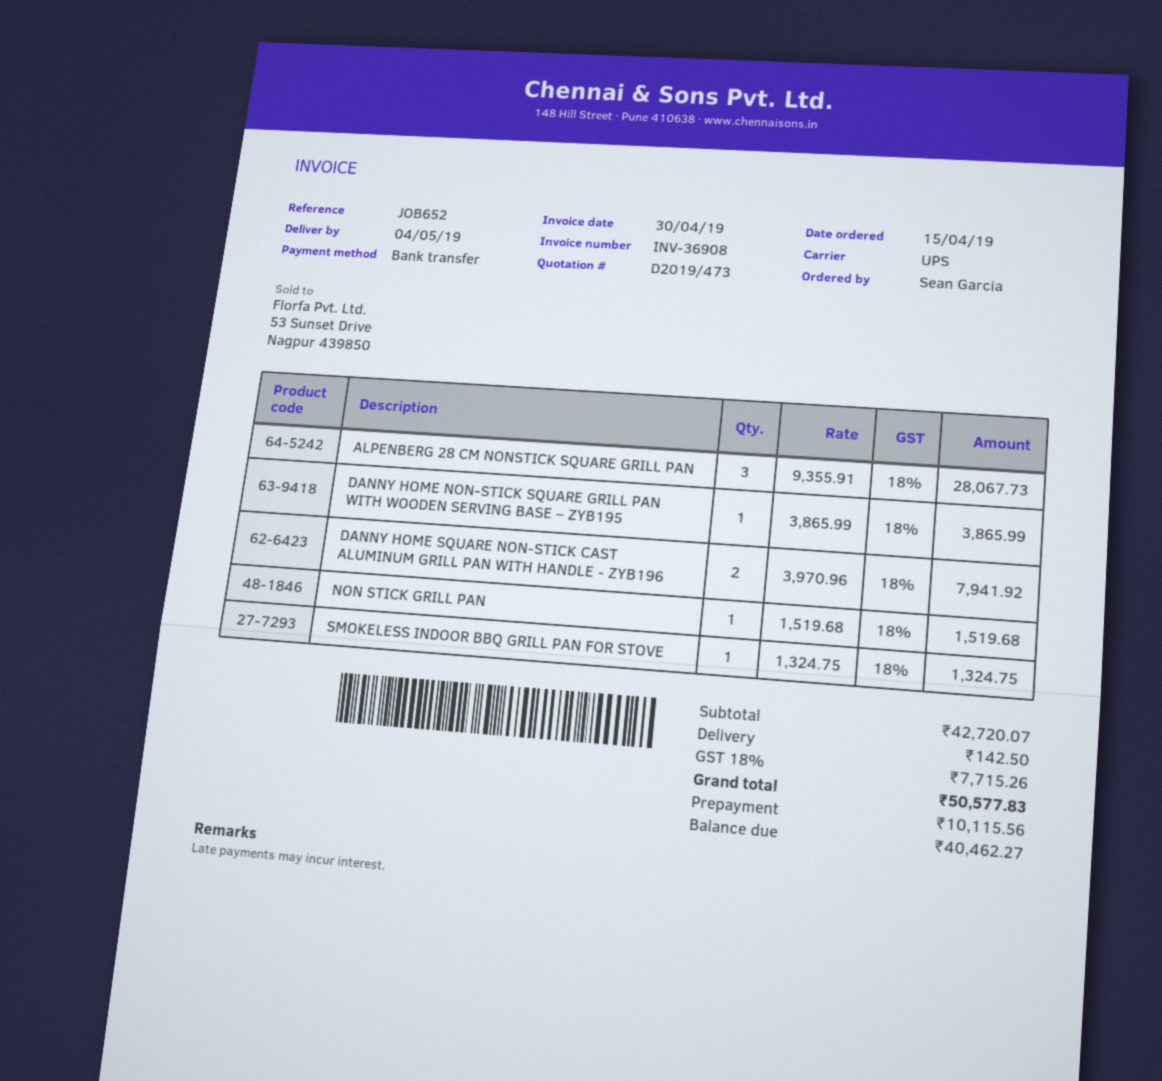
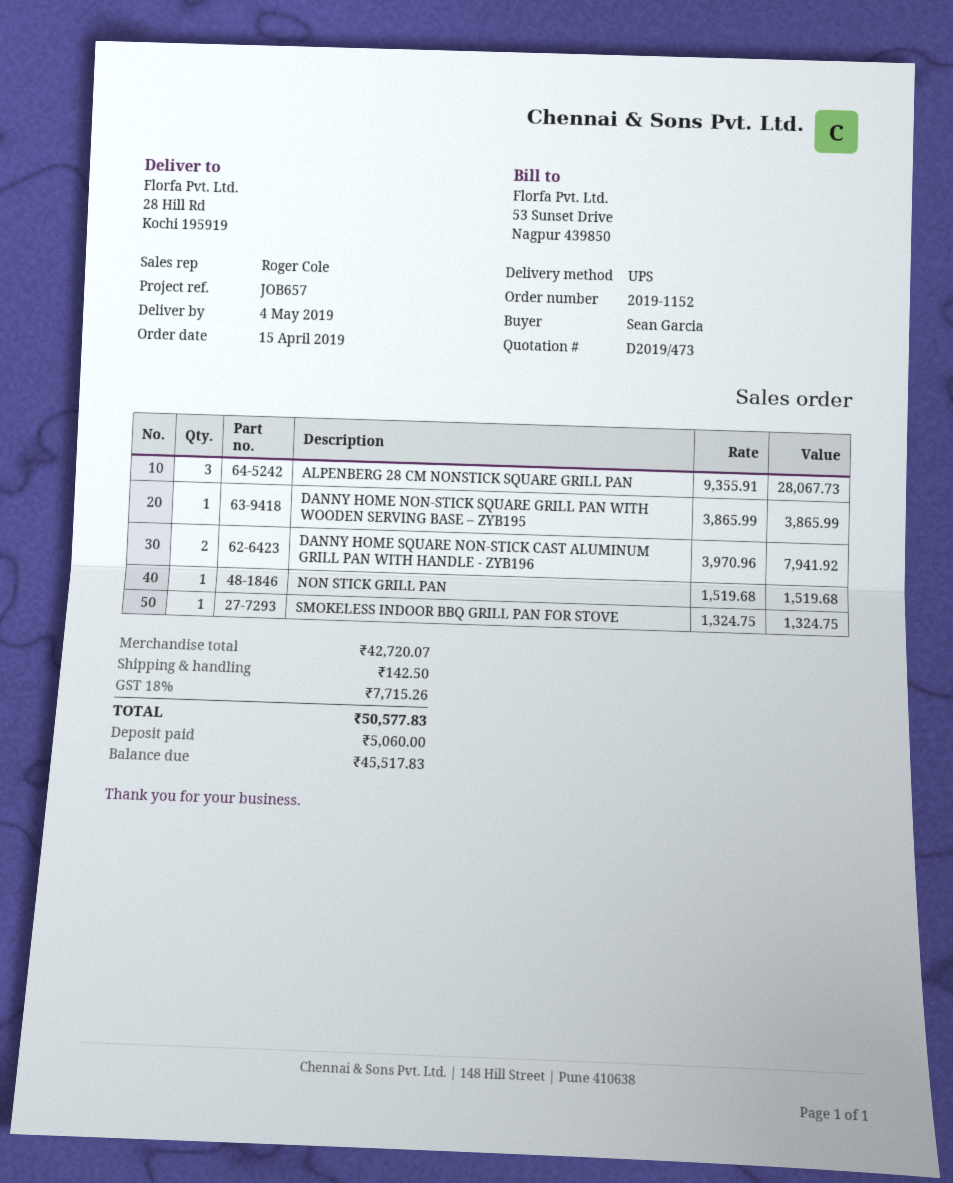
reference: JOB652 -> JOB657
deposit: 10115.56 -> 5060.00
balance: 40462.27 -> 45517.83

